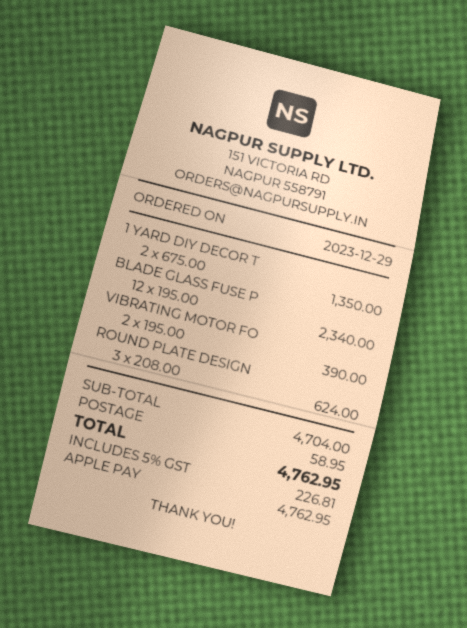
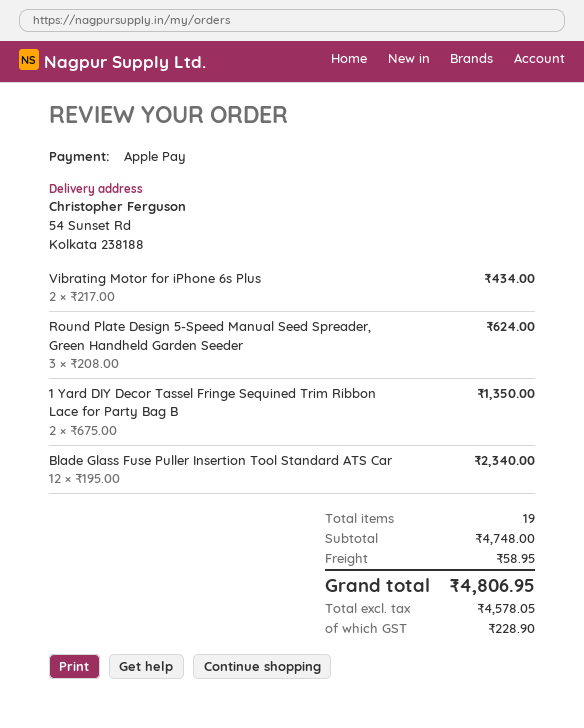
VIBRATING MOTOR FO: 2 x 195.00 = 390.00 -> 2 x 217.00 = 434.00
subtotal: 4704.00 -> 4748.00
tax: 226.81 -> 228.90
total: 4762.95 -> 4806.95

